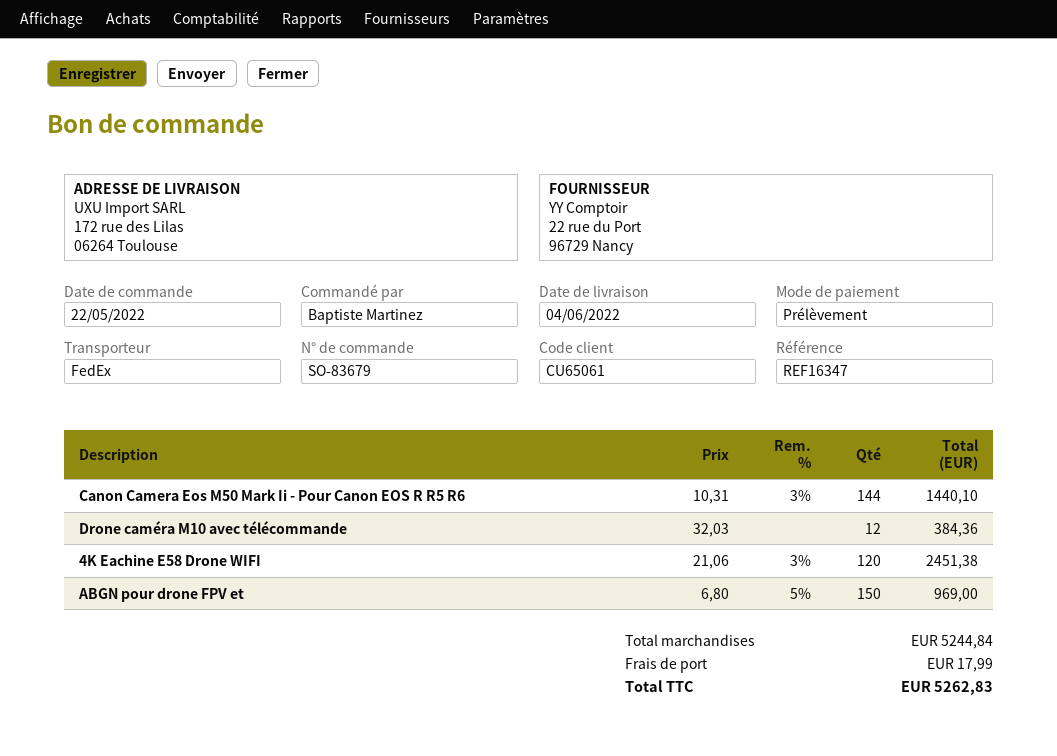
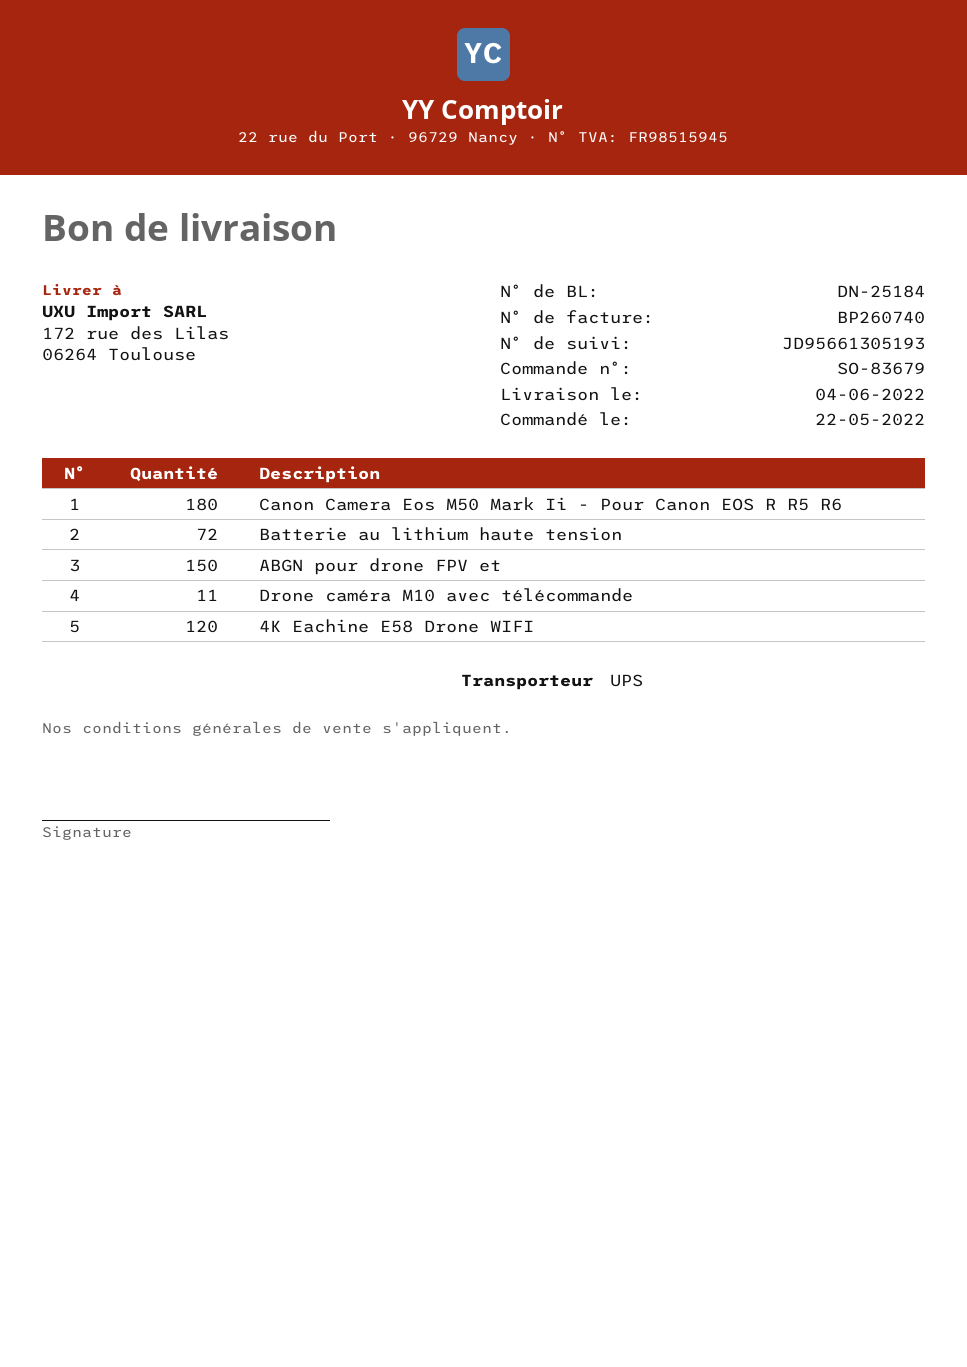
shipping method: FedEx -> UPS
Canon Camera Eos M50 Mark Ii - Pour Canon EOS R R5 R6: 144 -> 180
Drone caméra M10 avec télécommande: 12 -> 11
Batterie au lithium haute tension: none -> 72

